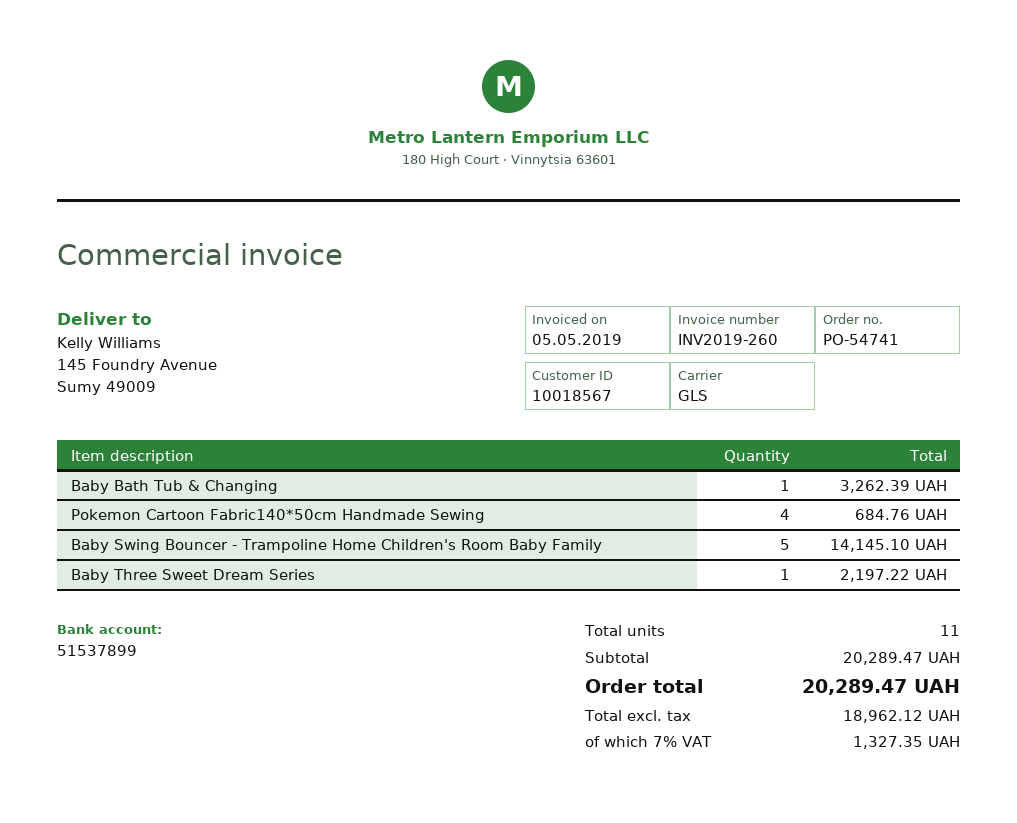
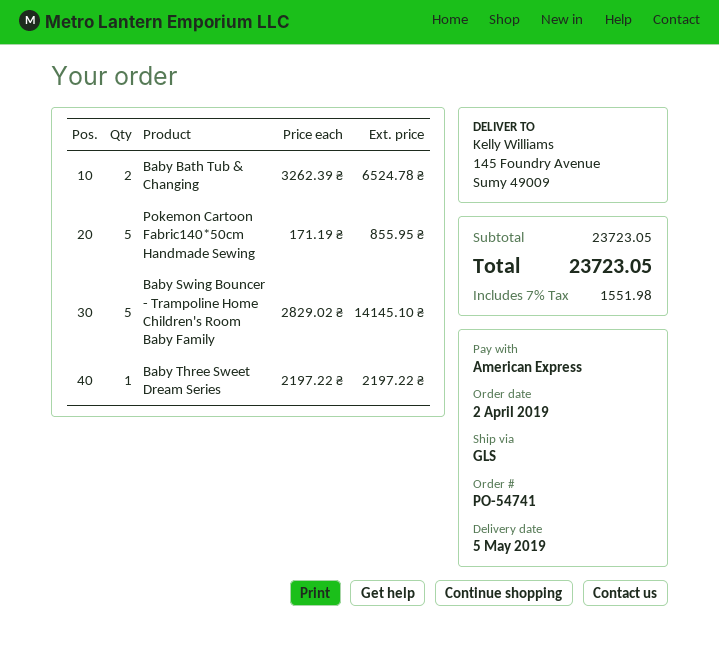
Baby Bath Tub & Changing: 1 for 3262.39 -> 2 for 6524.78
Pokemon Cartoon Fabric140*50cm Handmade Sewing: 4 for 684.76 -> 5 for 855.95
subtotal: 20289.47 -> 23723.05
tax: 7% = 1327.35 -> 7% = 1551.98
total: 20289.47 -> 23723.05

